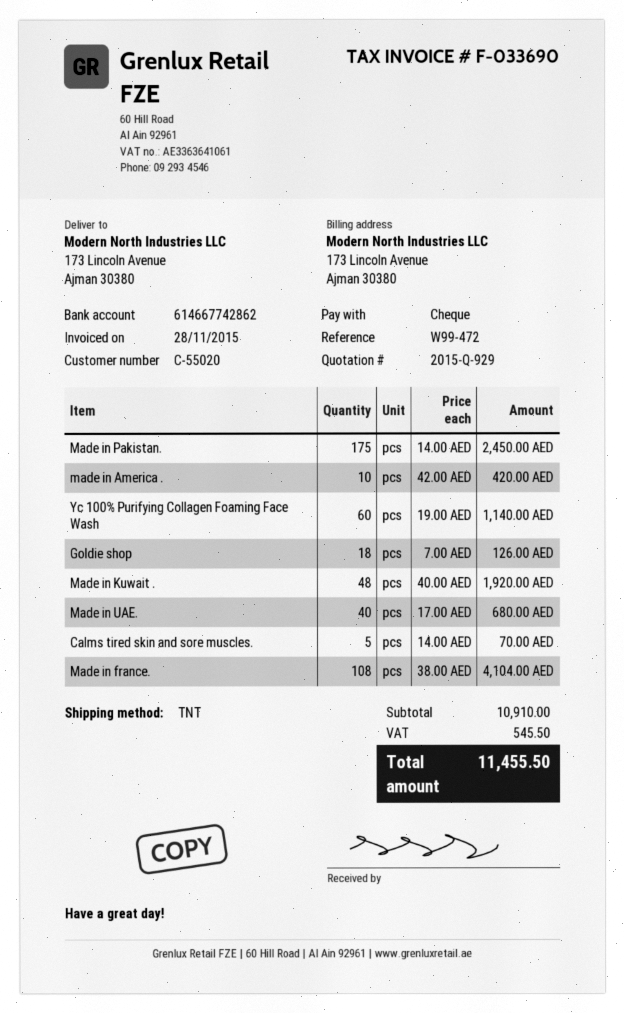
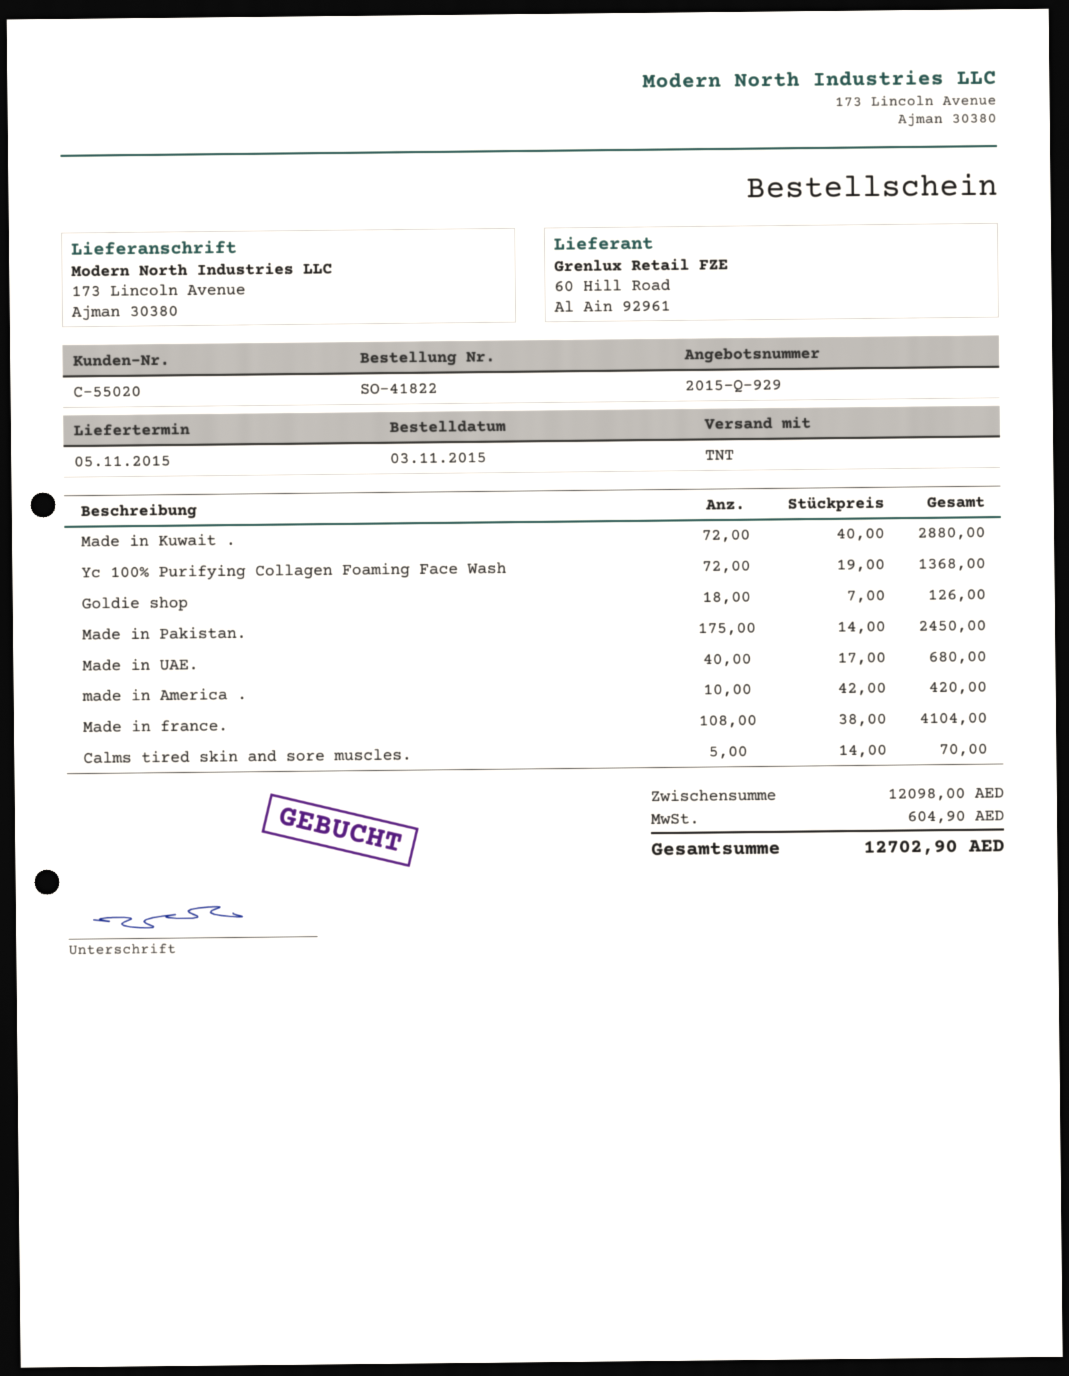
Yc 100% Purifying Collagen Foaming Face Wash: 60 x 19.00 = 1140.00 -> 72 x 19.00 = 1368.00
Made in Kuwait .: 48 x 40.00 = 1920.00 -> 72 x 40.00 = 2880.00
subtotal: 10910.00 -> 12098.00
tax: 545.50 -> 604.90
total: 11455.50 -> 12702.90

